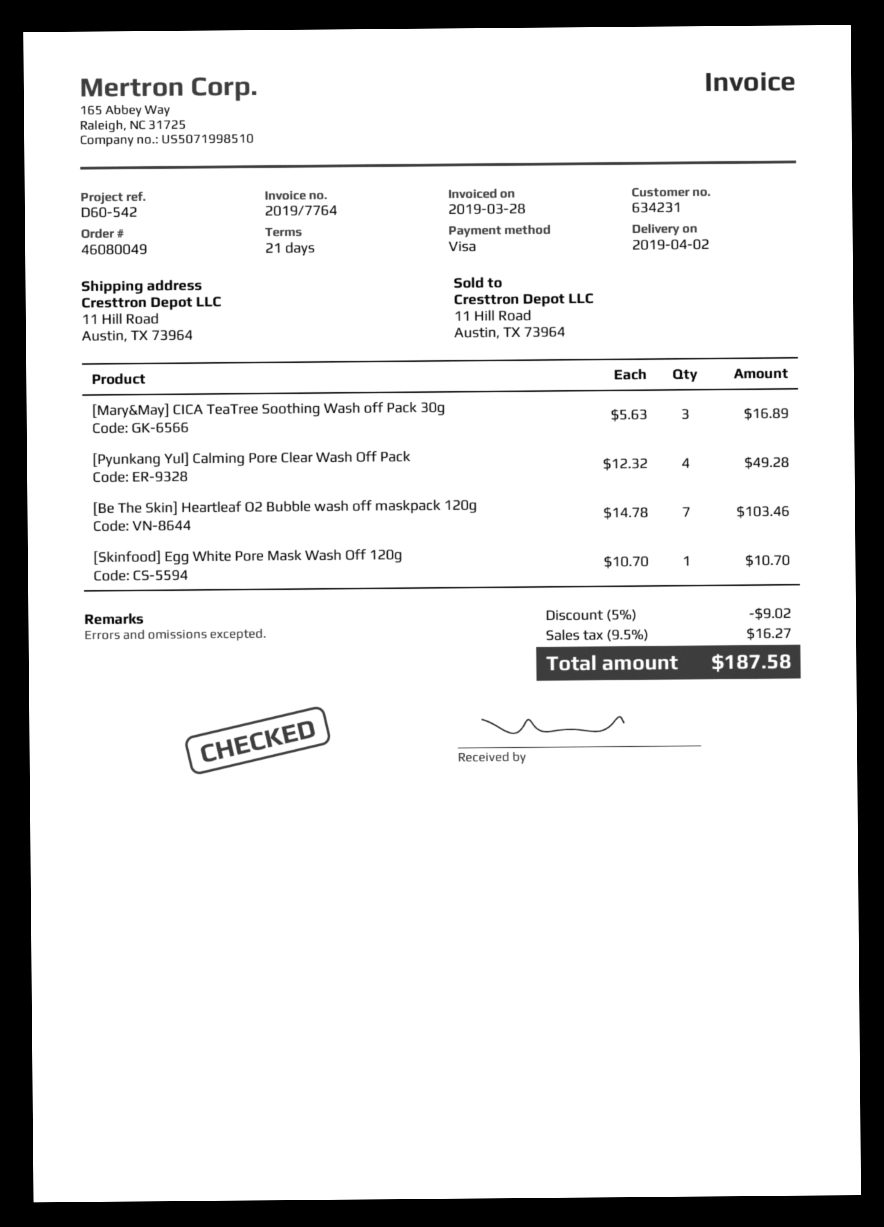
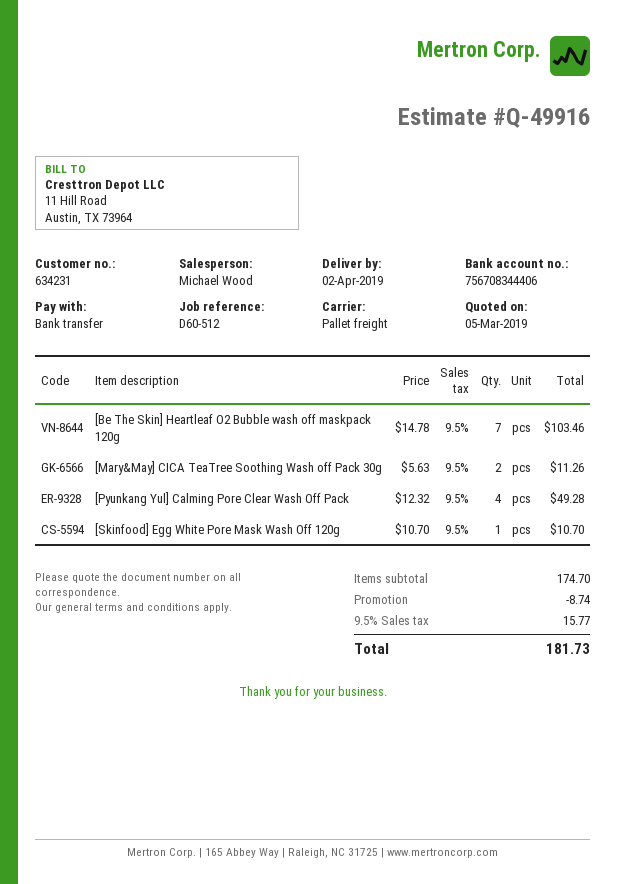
reference: D60-542 -> D60-512
payment method: Visa -> bank transfer
[Mary&May] CICA TeaTree Soothing Wash off Pack 30g: 3 x 5.63 = 16.89 -> 2 x 5.63 = 11.26
discount: 9.02 -> 8.74
tax: 9.5% = 16.27 -> 9.5% = 15.77
total: 187.58 -> 181.73

